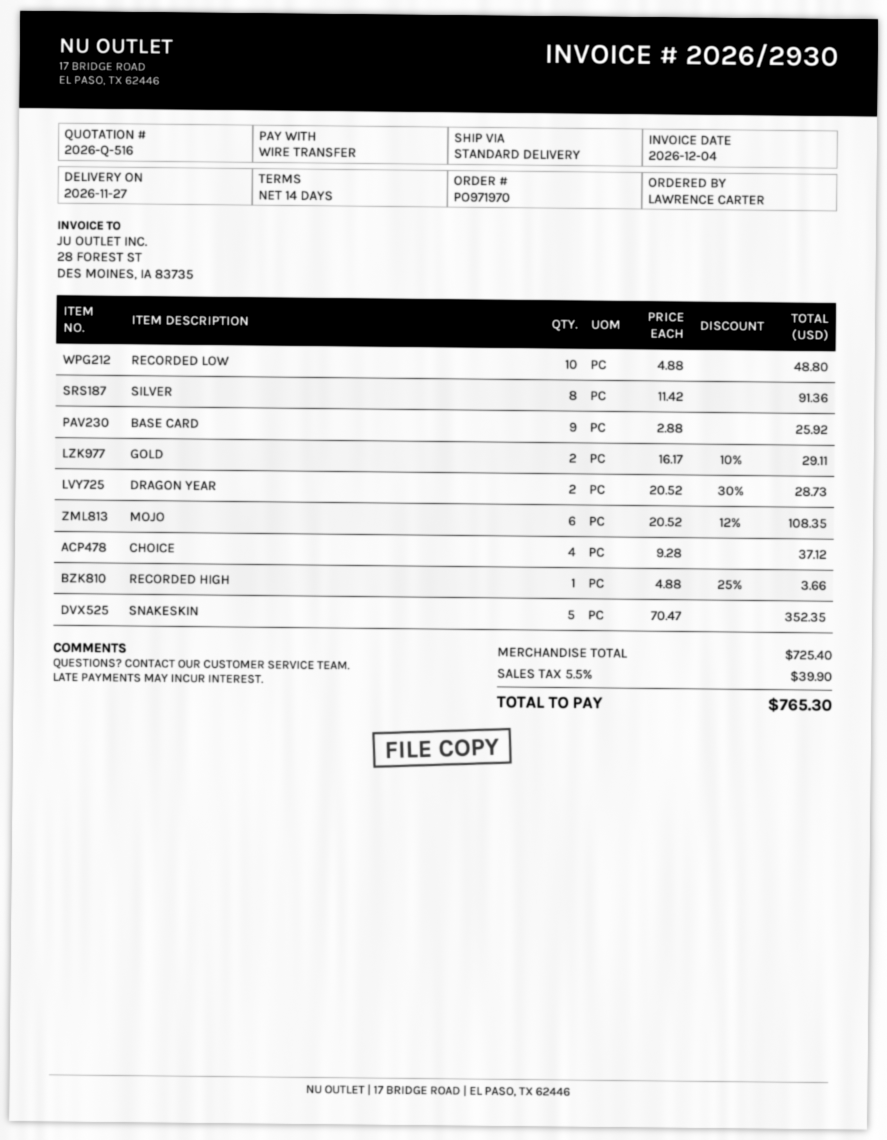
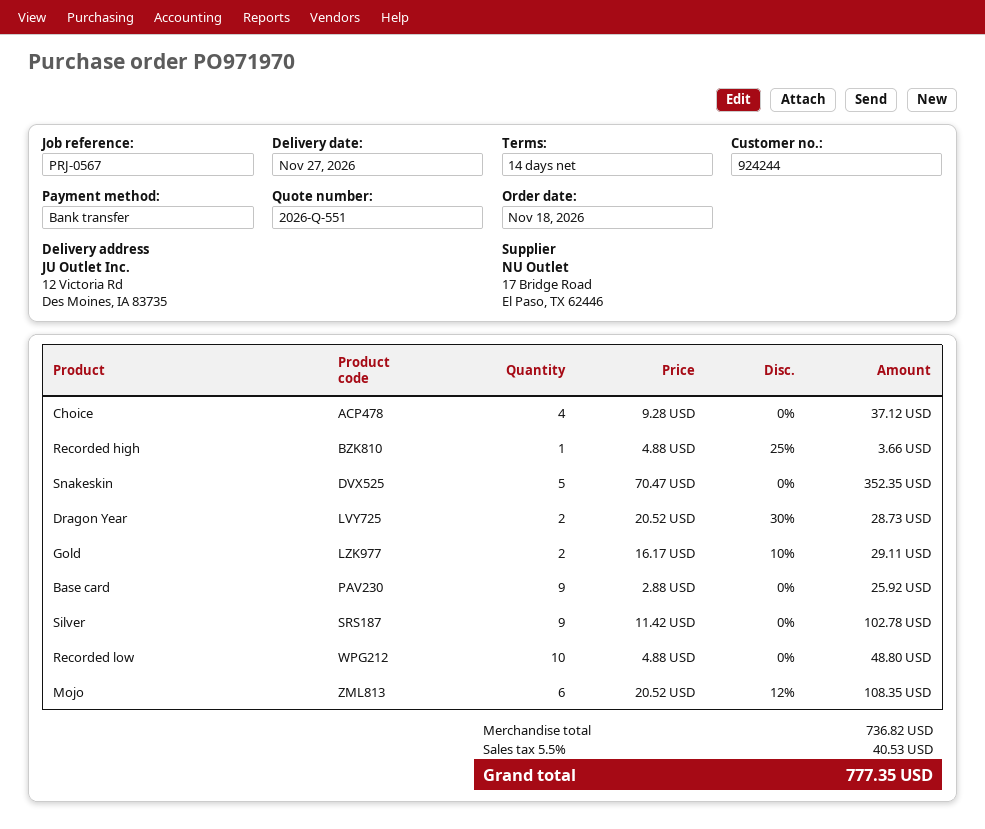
quote number: 2026-Q-516 -> 2026-Q-551
SILVER: 8 x 11.42 = 91.36 -> 9 x 11.42 = 102.78
subtotal: 725.40 -> 736.82
tax: 5.5% = 39.90 -> 5.5% = 40.53
total: 765.30 -> 777.35

